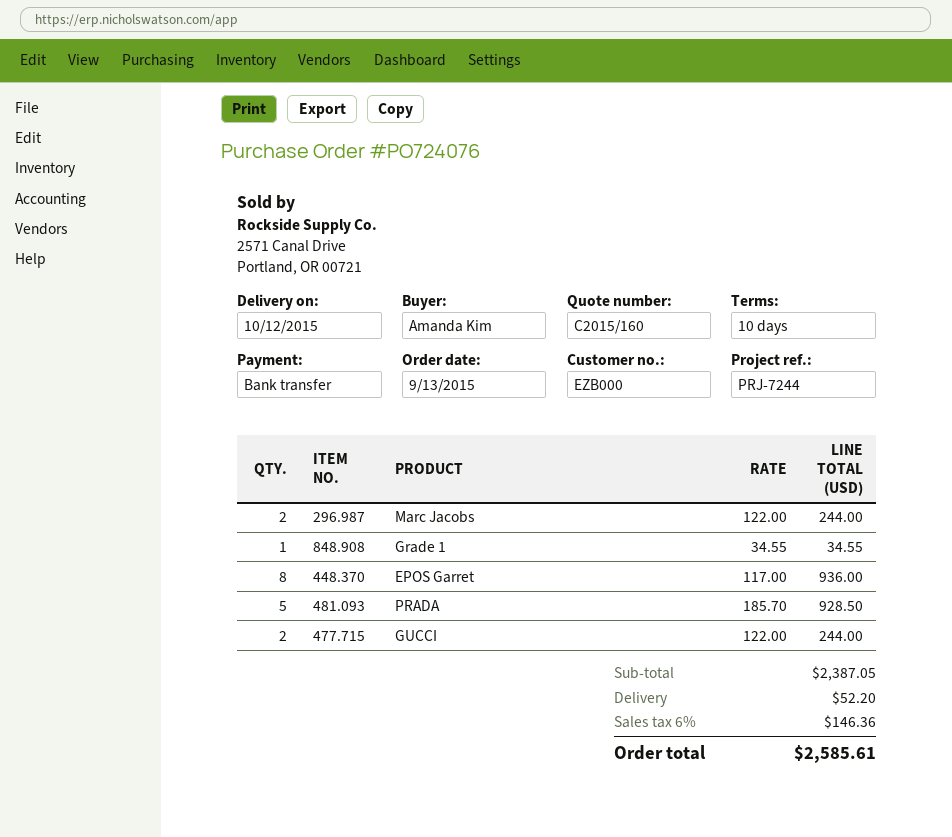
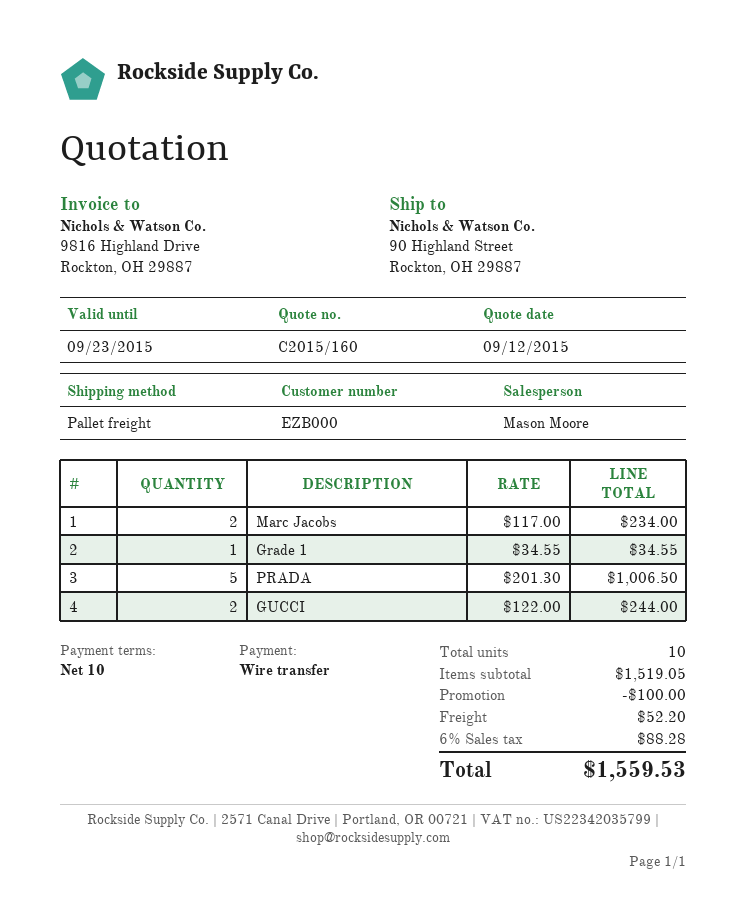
Marc Jacobs: 2 x 122.00 = 244.00 -> 2 x 117.00 = 234.00
EPOS Garret: 8 x 117.00 = 936.00 -> none
PRADA: 5 x 185.70 = 928.50 -> 5 x 201.30 = 1006.50
subtotal: 2387.05 -> 1519.05
discount: none -> 100.00
tax: 6% = 146.36 -> 6% = 88.28
total: 2585.61 -> 1559.53

